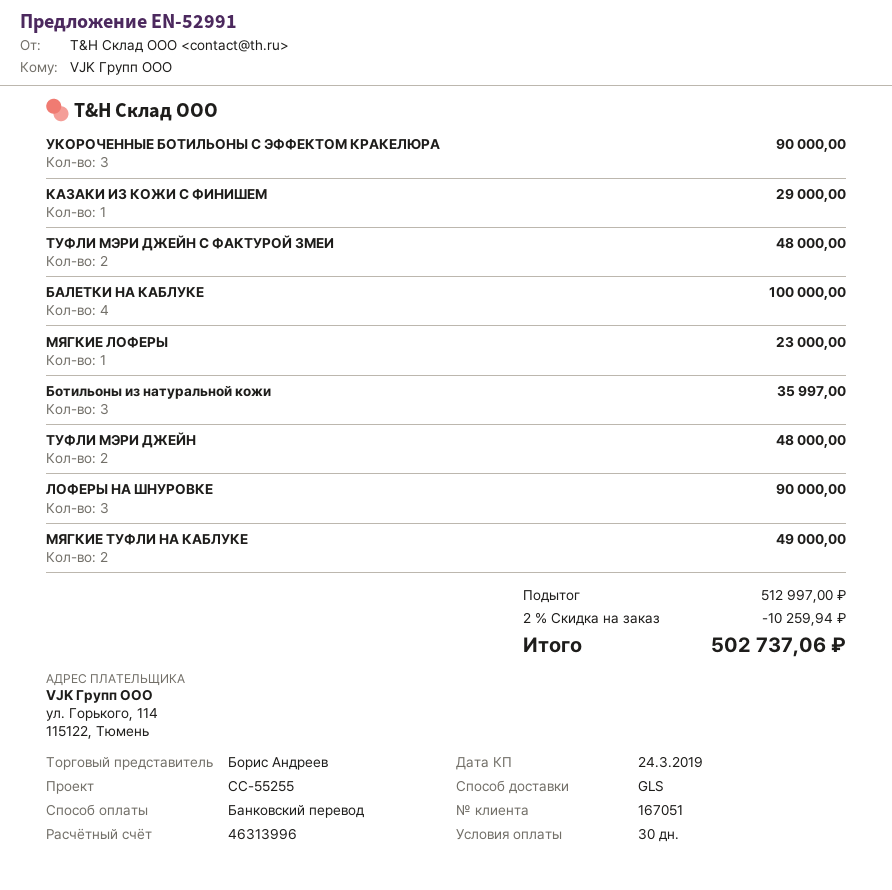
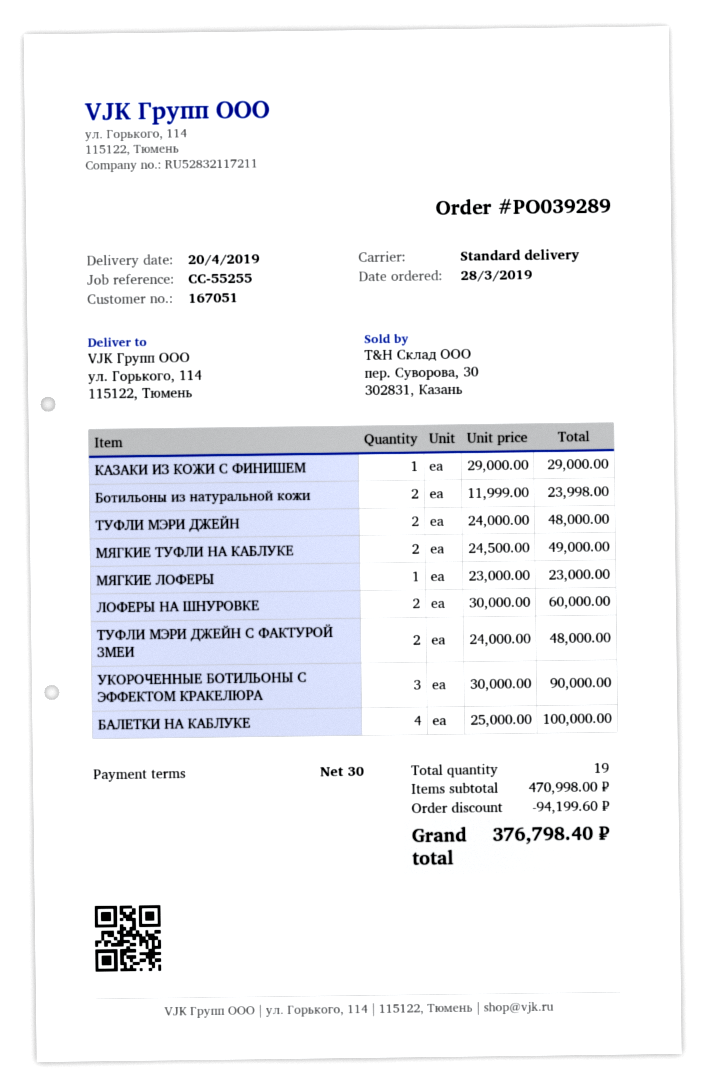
shipping method: GLS -> standard
Ботильоны из натуральной кожи: 3 for 35997.00 -> 2 for 23998.00
ЛОФЕРЫ НА ШНУРОВКЕ: 3 for 90000.00 -> 2 for 60000.00
subtotal: 512997.00 -> 470998.00
discount: 10259.94 -> 94199.60
total: 502737.06 -> 376798.40

